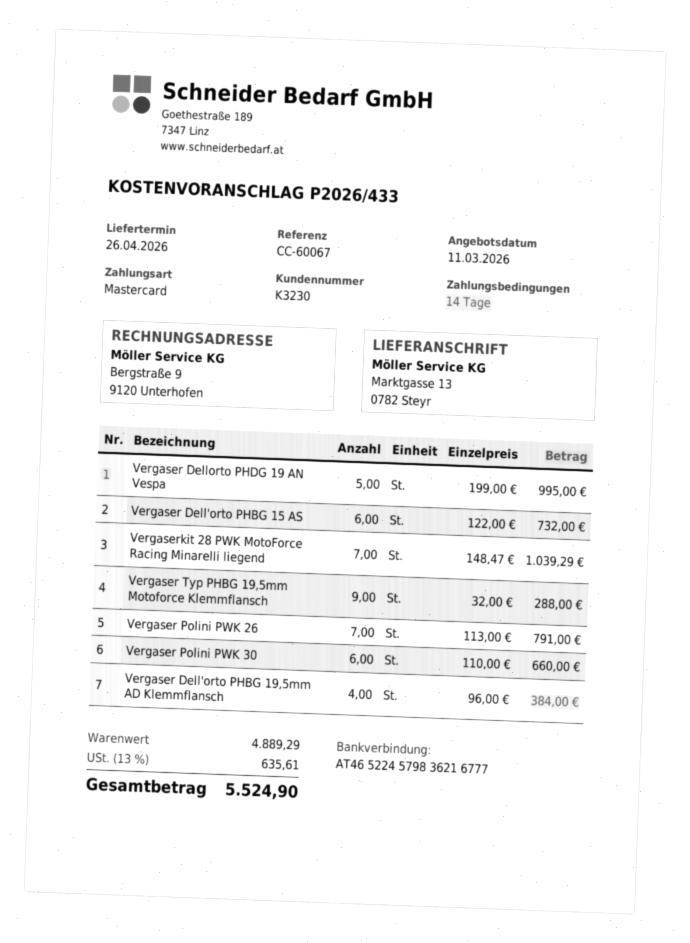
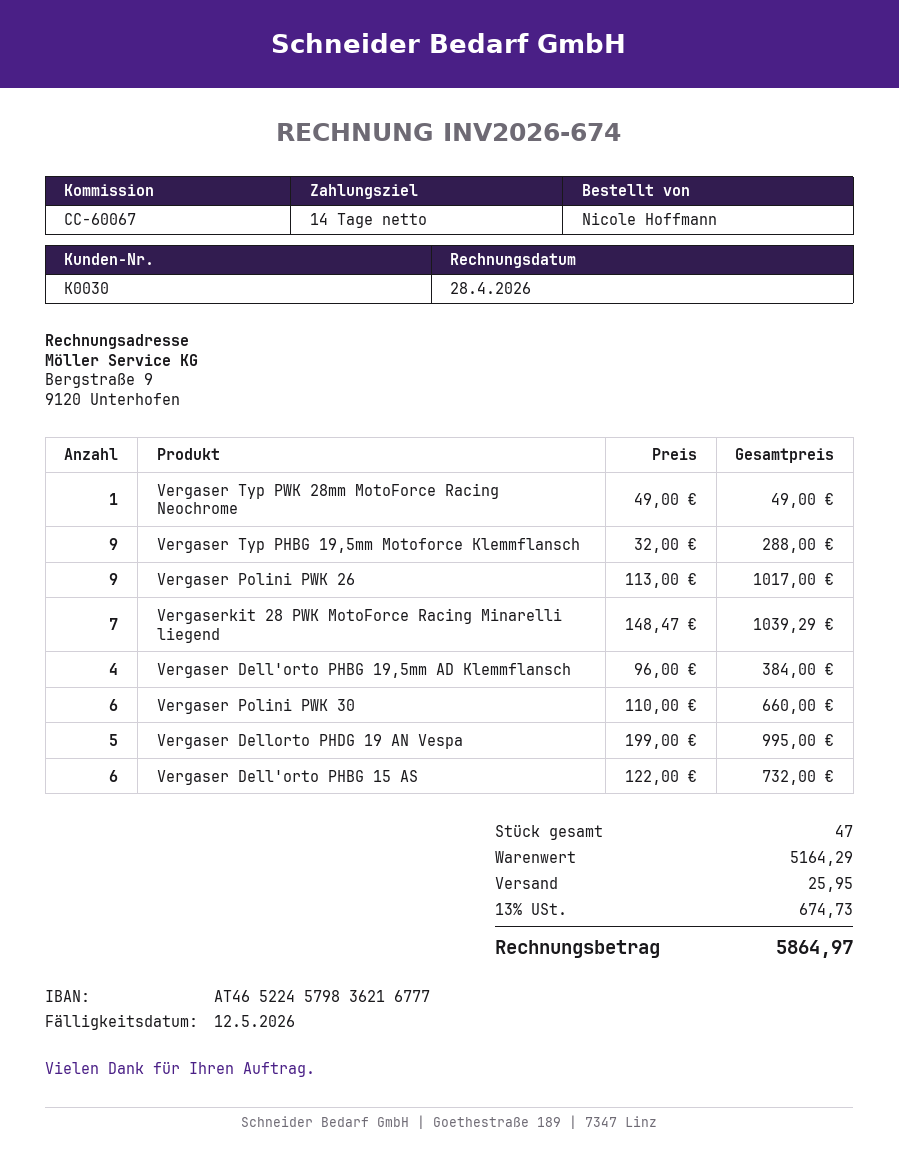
customer number: K3230 -> K0030
Vergaser Polini PWK 26: 7 x 113.00 = 791.00 -> 9 x 113.00 = 1017.00
Vergaser Typ PWK 28mm MotoForce Racing Neochrome: none -> 1 x 49.00 = 49.00
subtotal: 4889.29 -> 5164.29
shipping: none -> 25.95
tax: 13% = 635.61 -> 13% = 674.73
total: 5524.90 -> 5864.97

